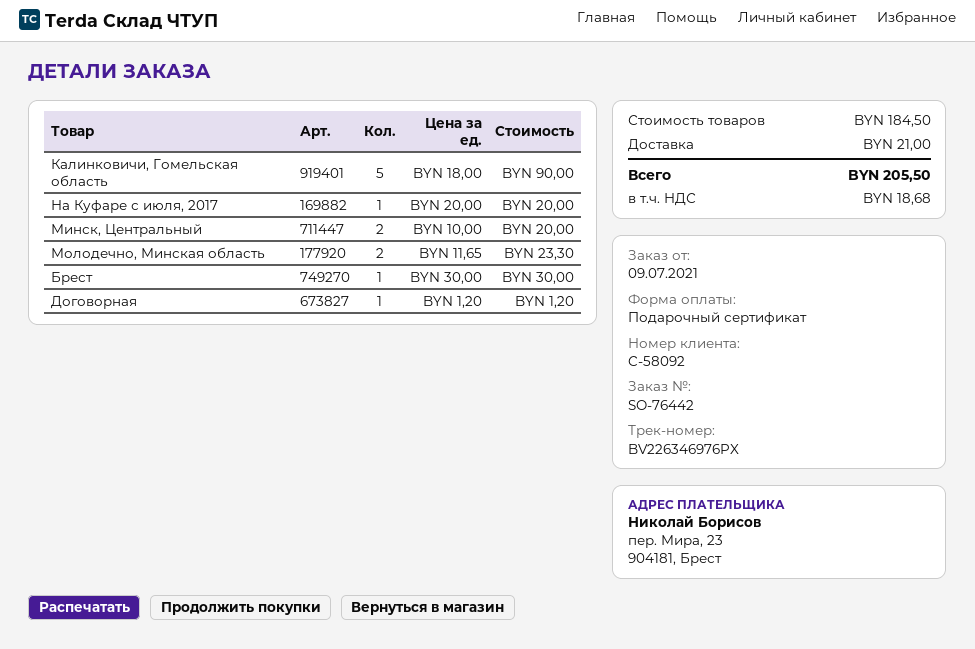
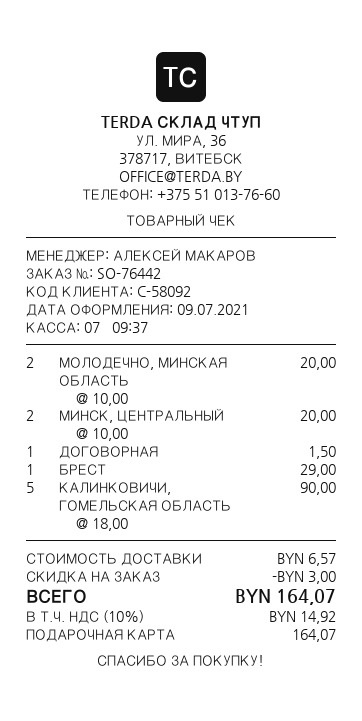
На Куфаре с июля, 2017: 1 x 20.00 = 20.00 -> none
Молодечно, Минская область: 2 x 11.65 = 23.30 -> 2 x 10.00 = 20.00
Брест: 1 x 30.00 = 30.00 -> 1 x 29.00 = 29.00
Договорная: 1 x 1.20 = 1.20 -> 1 x 1.50 = 1.50
discount: none -> 3.00
shipping: 21.00 -> 6.57
tax: 18.68 -> 14.92
total: 205.50 -> 164.07

